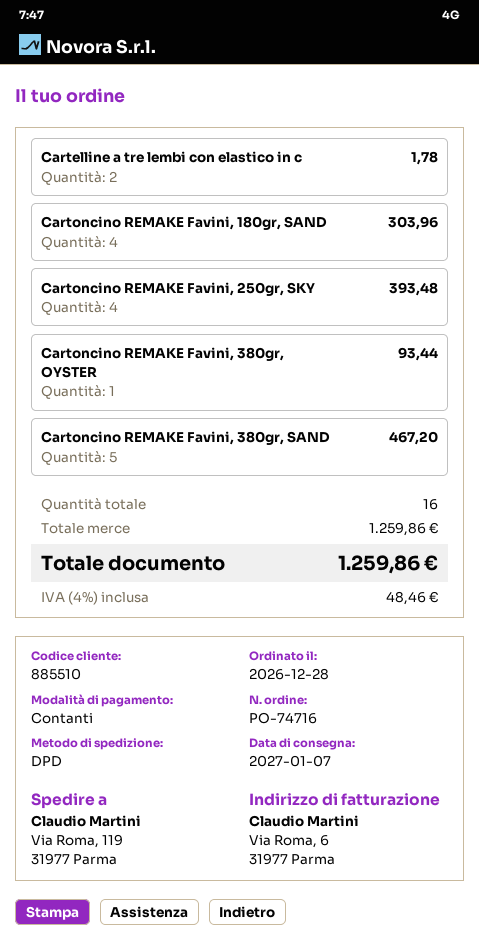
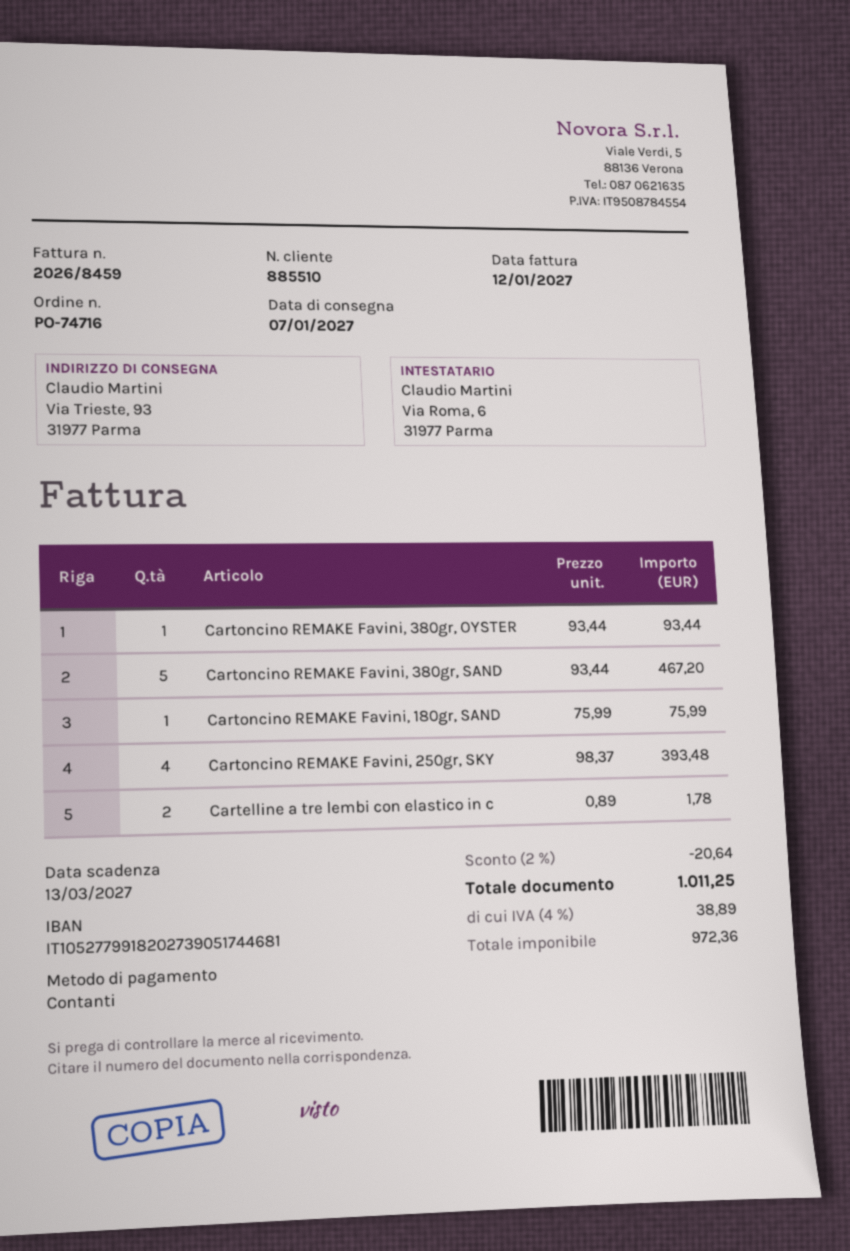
ship to: Via Roma, 119, 31977 Parma -> Via Trieste, 93, 31977 Parma
Cartoncino REMAKE Favini, 180gr, SAND: 4 for 303.96 -> 1 for 75.99
discount: none -> 2% = 20.64
tax: 4% = 48.46 -> 4% = 38.89
total: 1259.86 -> 1011.25

